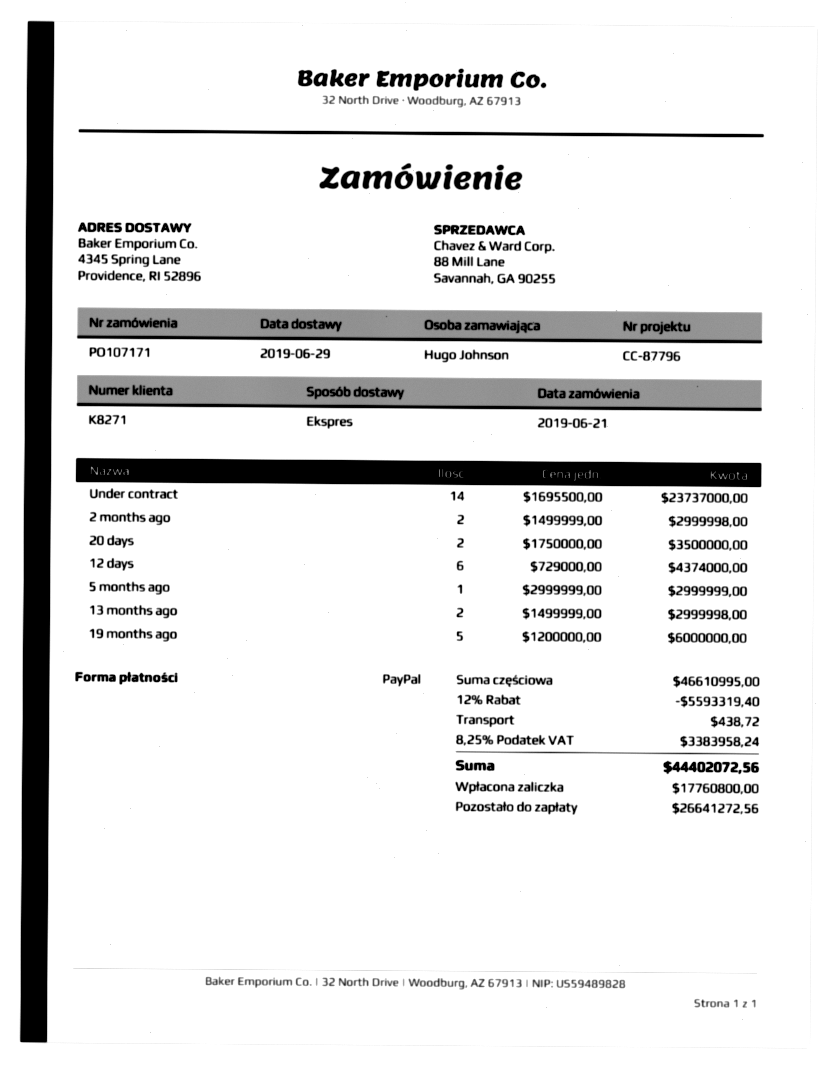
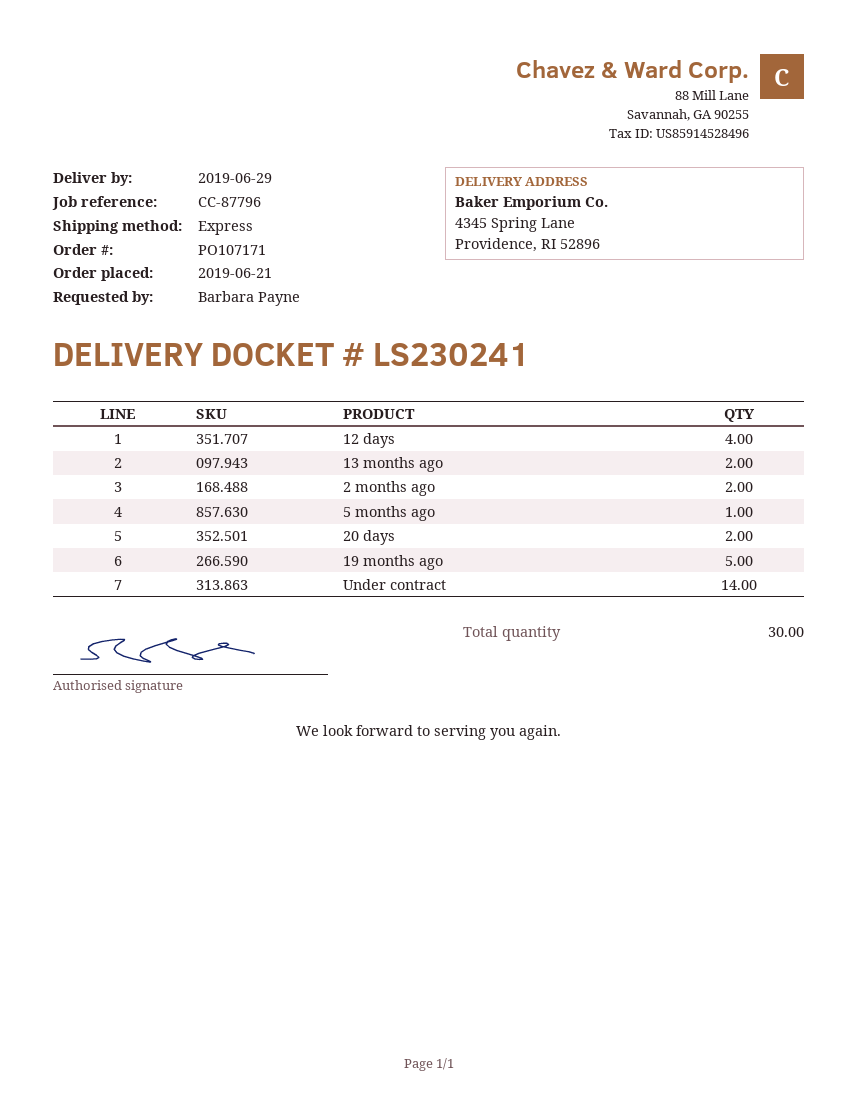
ordered by: Hugo Johnson -> Barbara Payne
12 days: 6 -> 4

